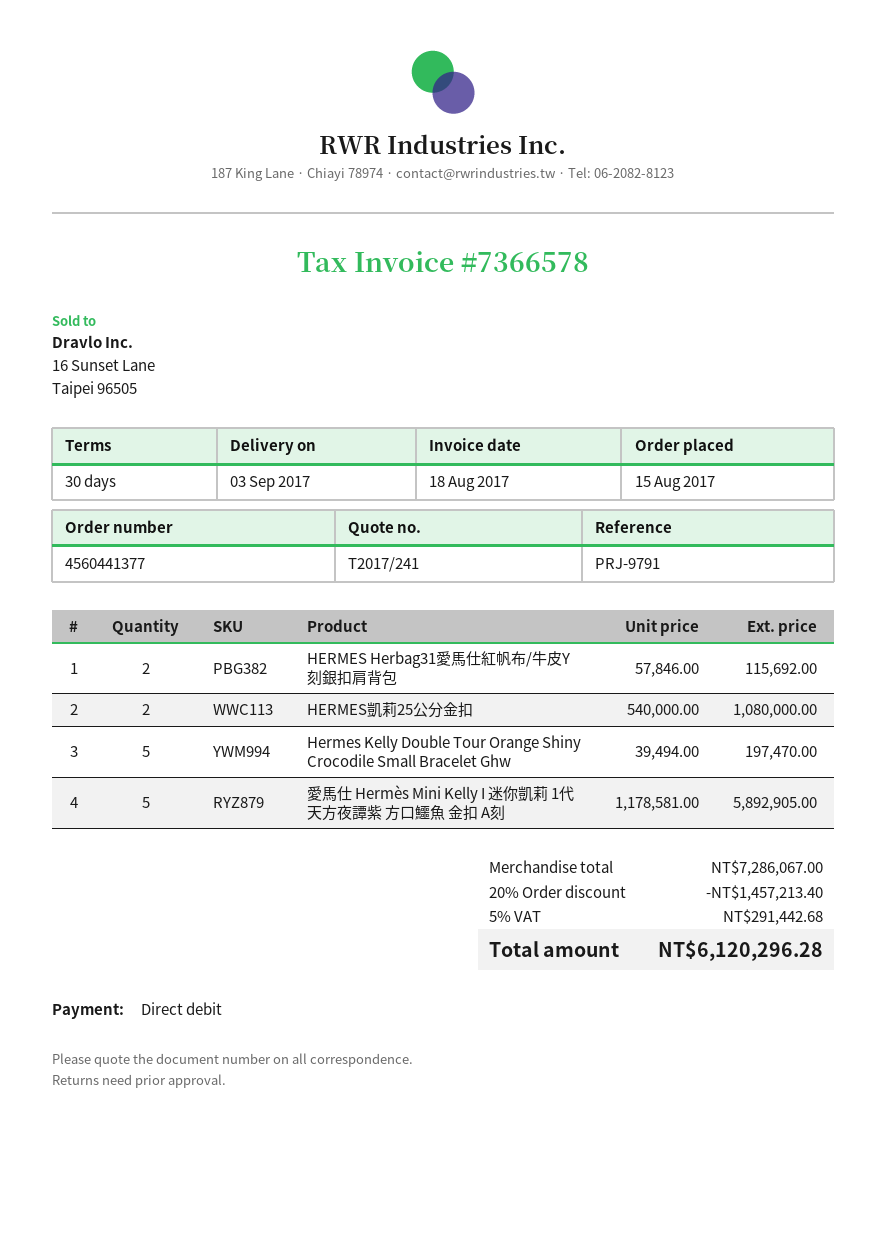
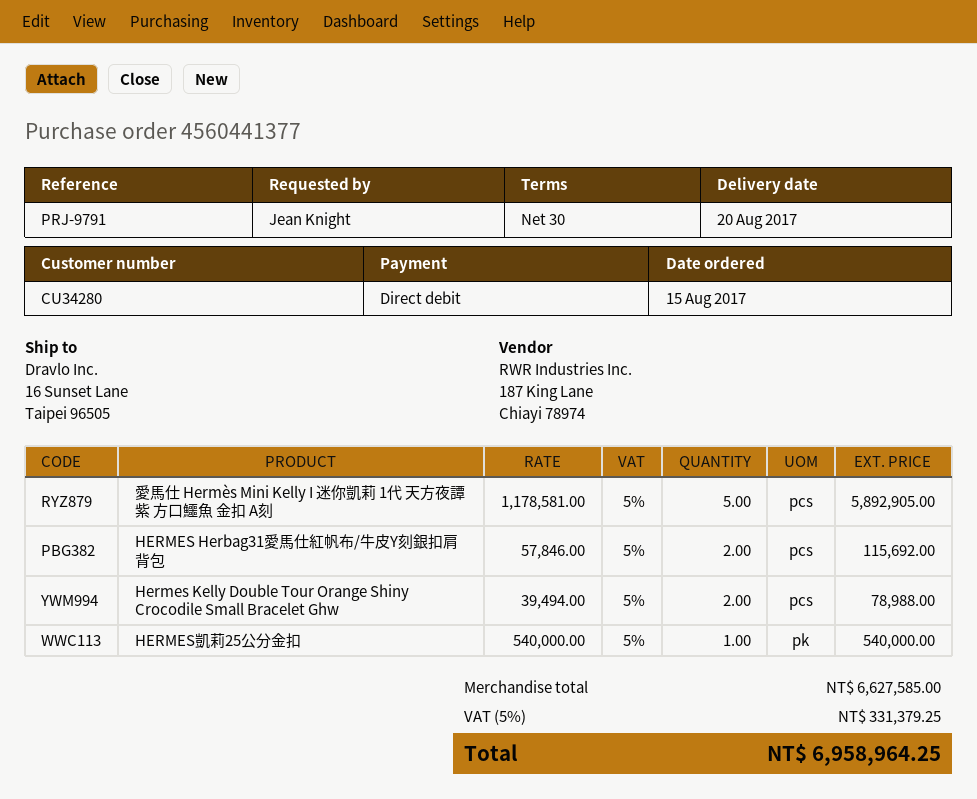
delivery date: 2017-09-03 -> 2017-08-20
HERMES凱莉25公分金扣: 2 x 540000.00 = 1080000.00 -> 1 x 540000.00 = 540000.00
Hermes Kelly Double Tour Orange Shiny Crocodile Small Bracelet Ghw: 5 x 39494.00 = 197470.00 -> 2 x 39494.00 = 78988.00
subtotal: 7286067.00 -> 6627585.00
discount: 20% = 1457213.40 -> none
tax: 5% = 291442.68 -> 5% = 331379.25
total: 6120296.28 -> 6958964.25

